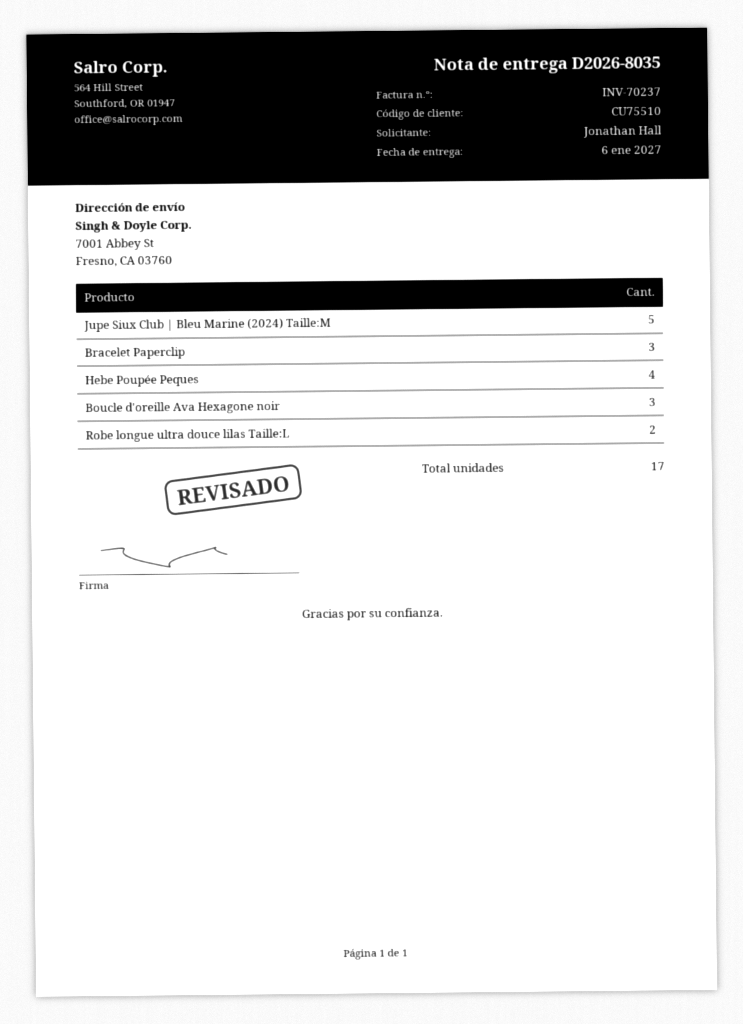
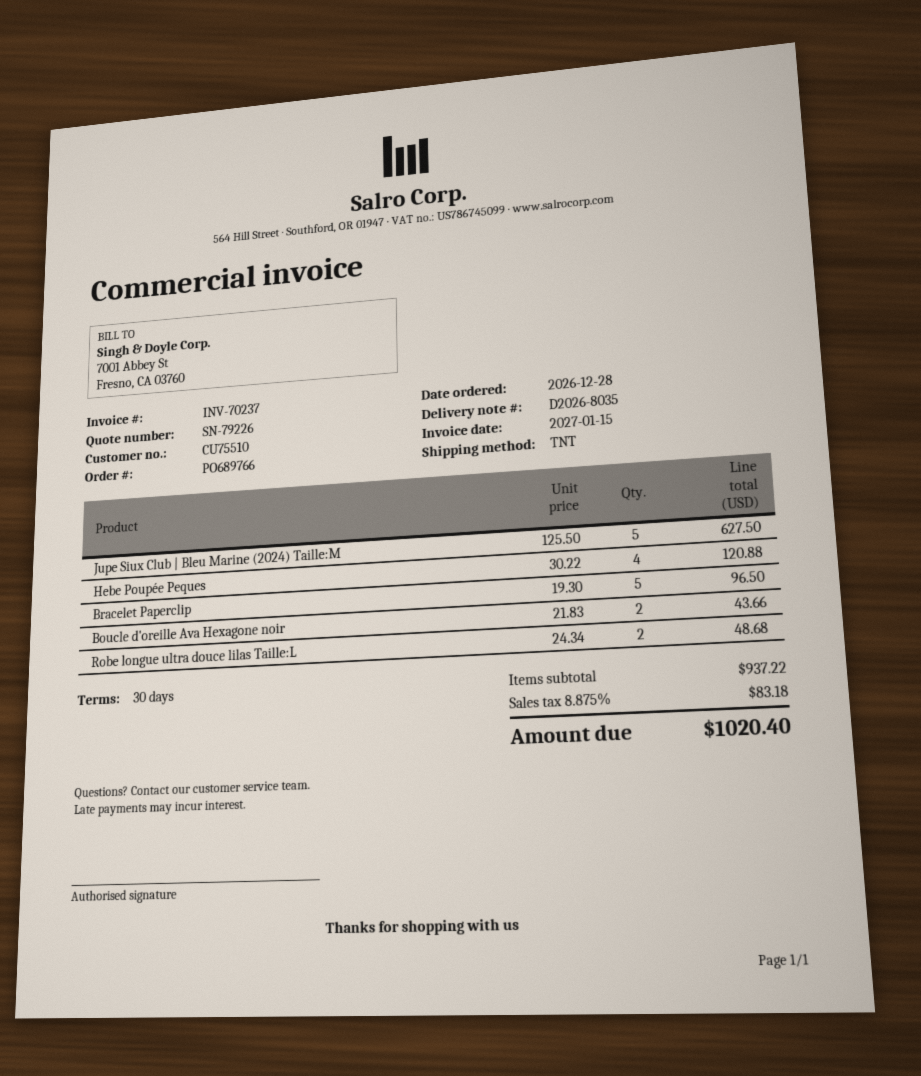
Bracelet Paperclip: 3 -> 5
Boucle d'oreille Ava Hexagone noir: 3 -> 2

